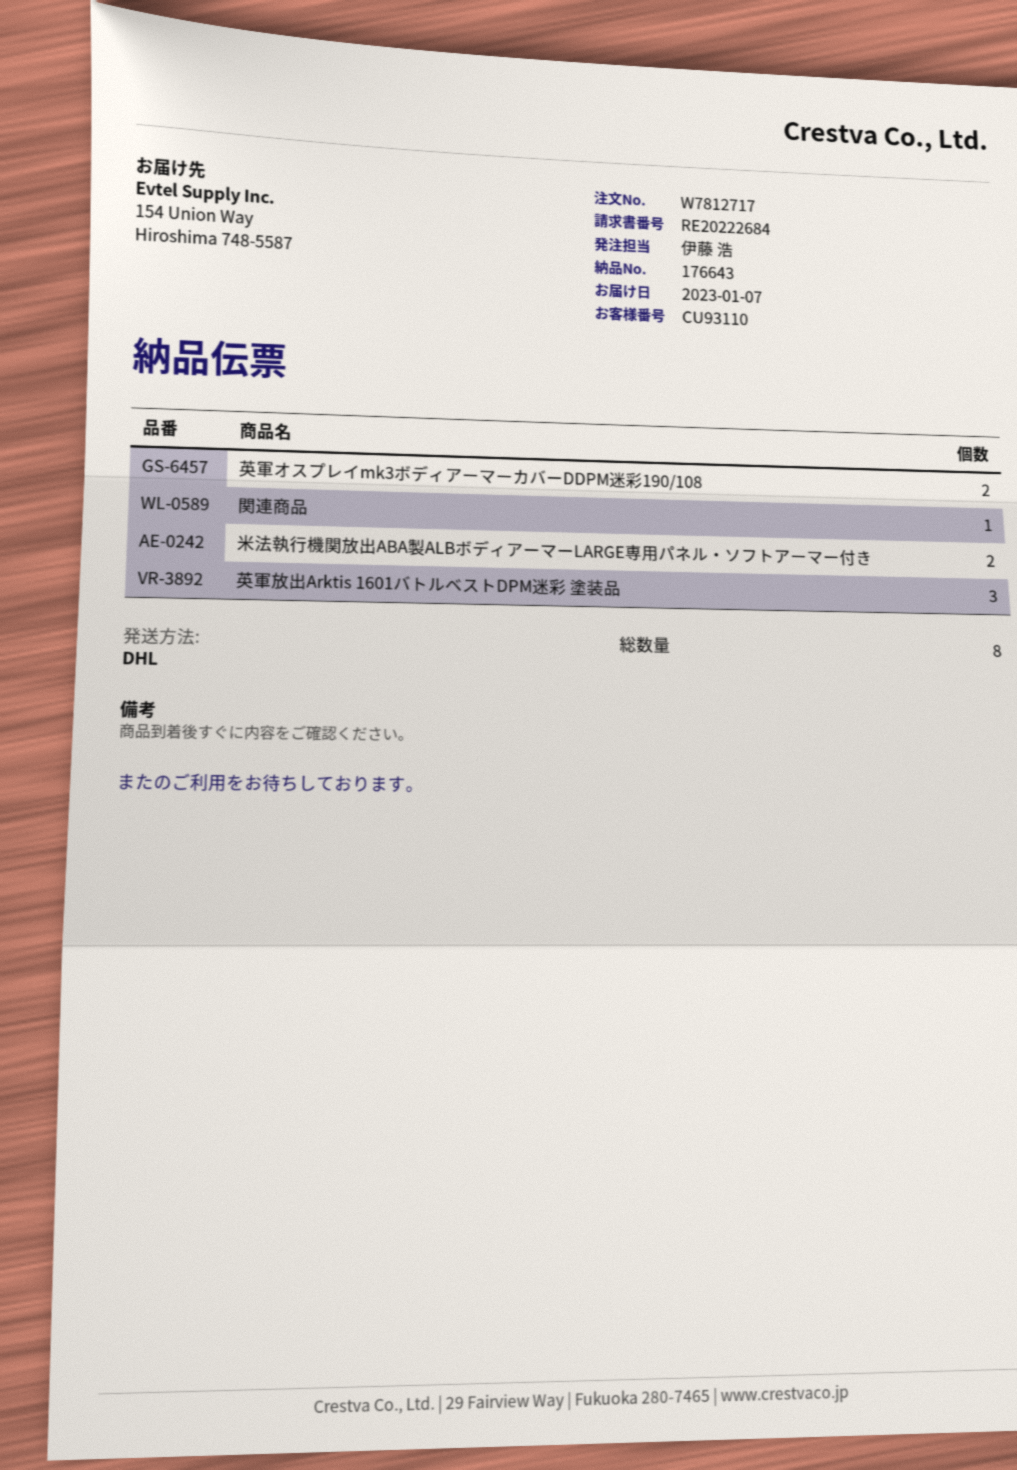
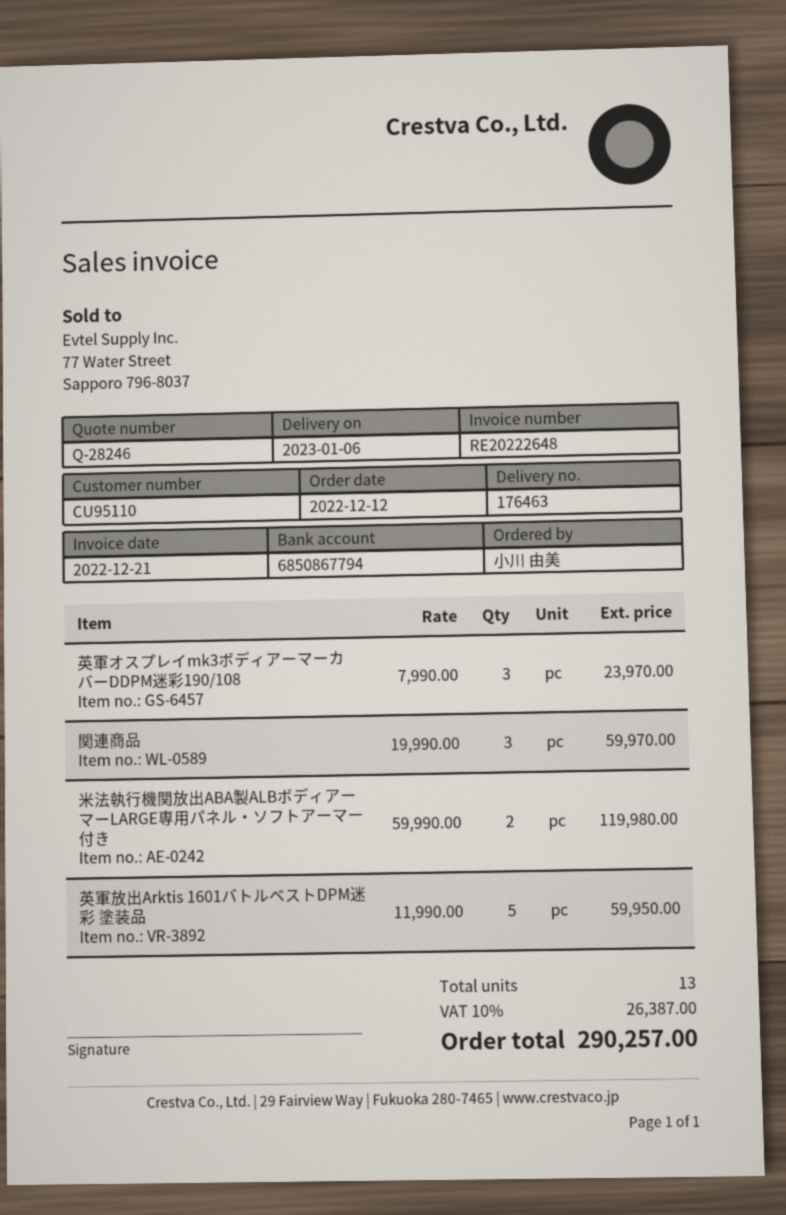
delivery note number: 176643 -> 176463
delivery date: 2023-01-07 -> 2023-01-06
invoice number: RE20222684 -> RE20222648
customer number: CU93110 -> CU95110
ordered by: 伊藤 浩 -> 小川 由美
英軍オスプレイmk3ボディアーマーカバーDDPM迷彩190/108: 2 -> 3
関連商品: 1 -> 3
英軍放出Arktis 1601バトルベストDPM迷彩 塗装品: 3 -> 5
total quantity: 8 -> 13

